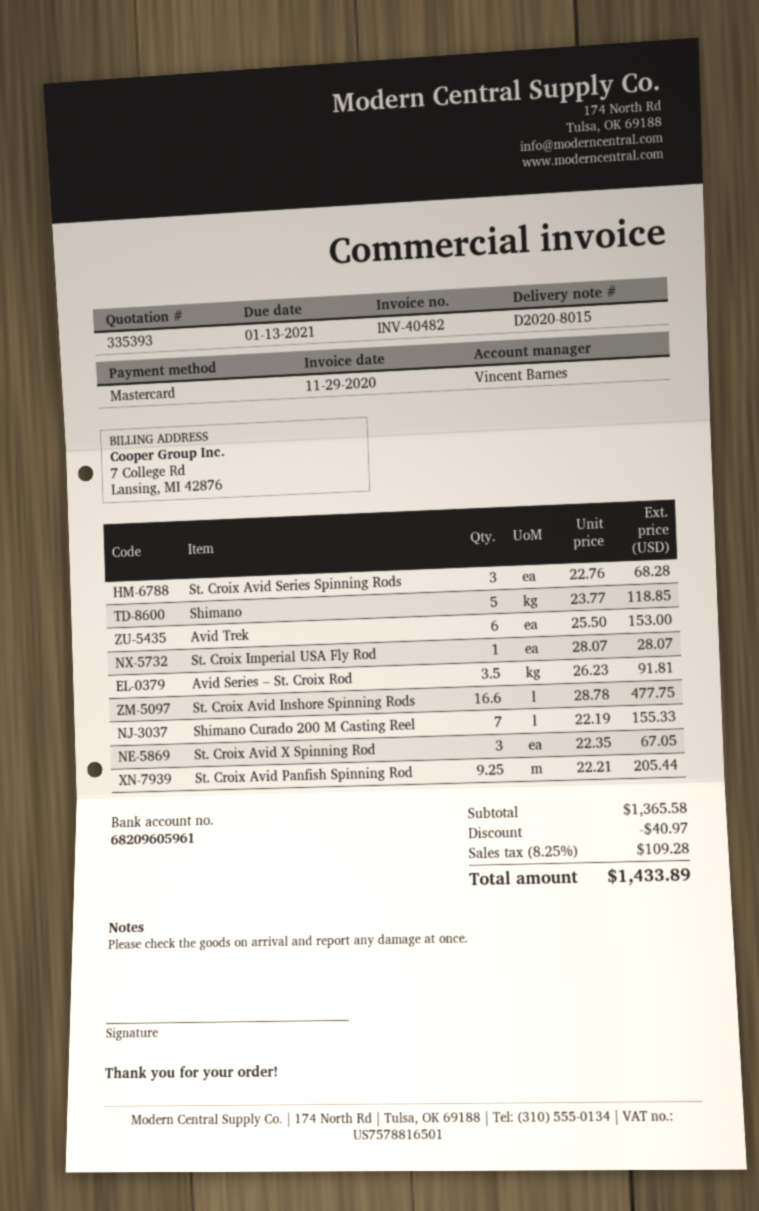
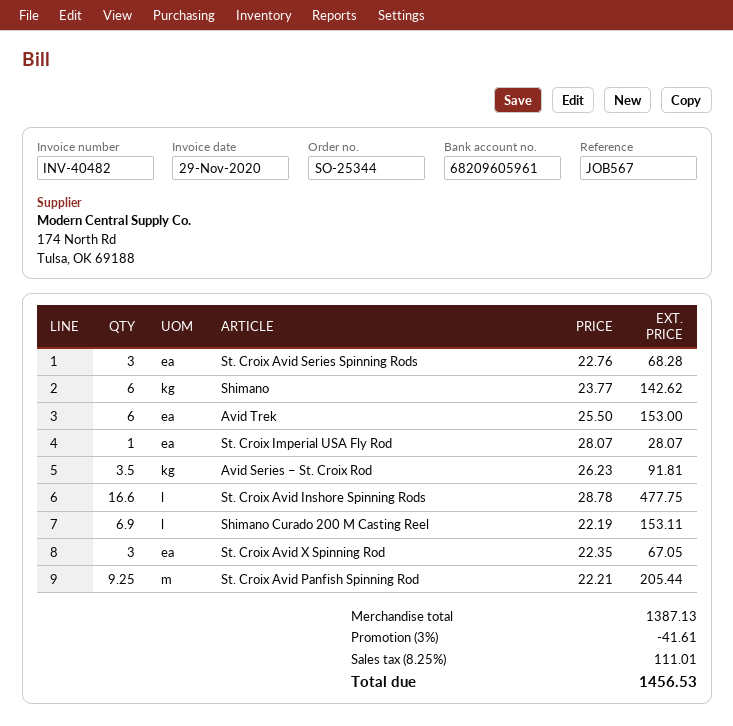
Shimano: 5 x 23.77 = 118.85 -> 6 x 23.77 = 142.62
Shimano Curado 200 M Casting Reel: 7 x 22.19 = 155.33 -> 6.9 x 22.19 = 153.11
subtotal: 1365.58 -> 1387.13
discount: 40.97 -> 41.61
tax: 8.25% = 109.28 -> 8.25% = 111.01
total: 1433.89 -> 1456.53

